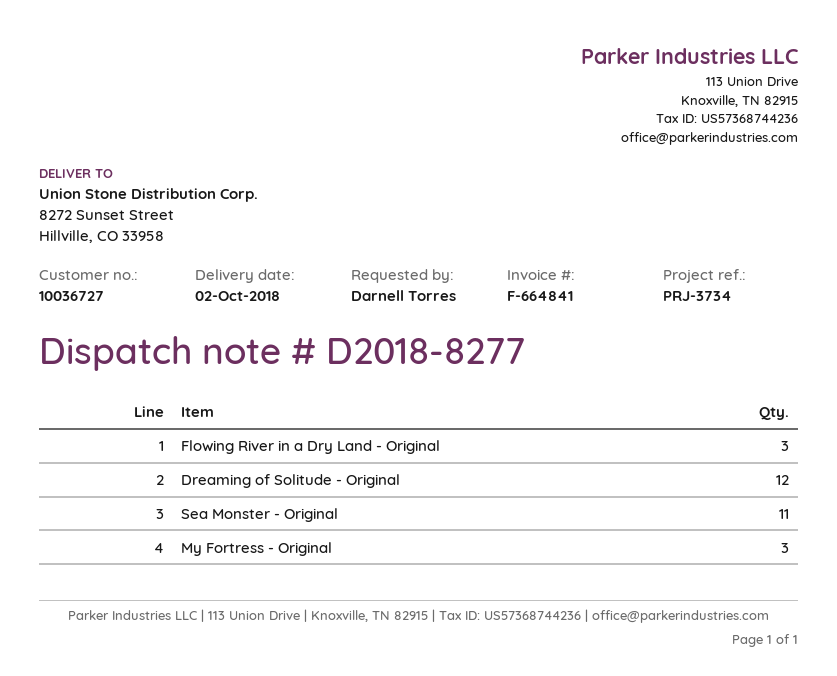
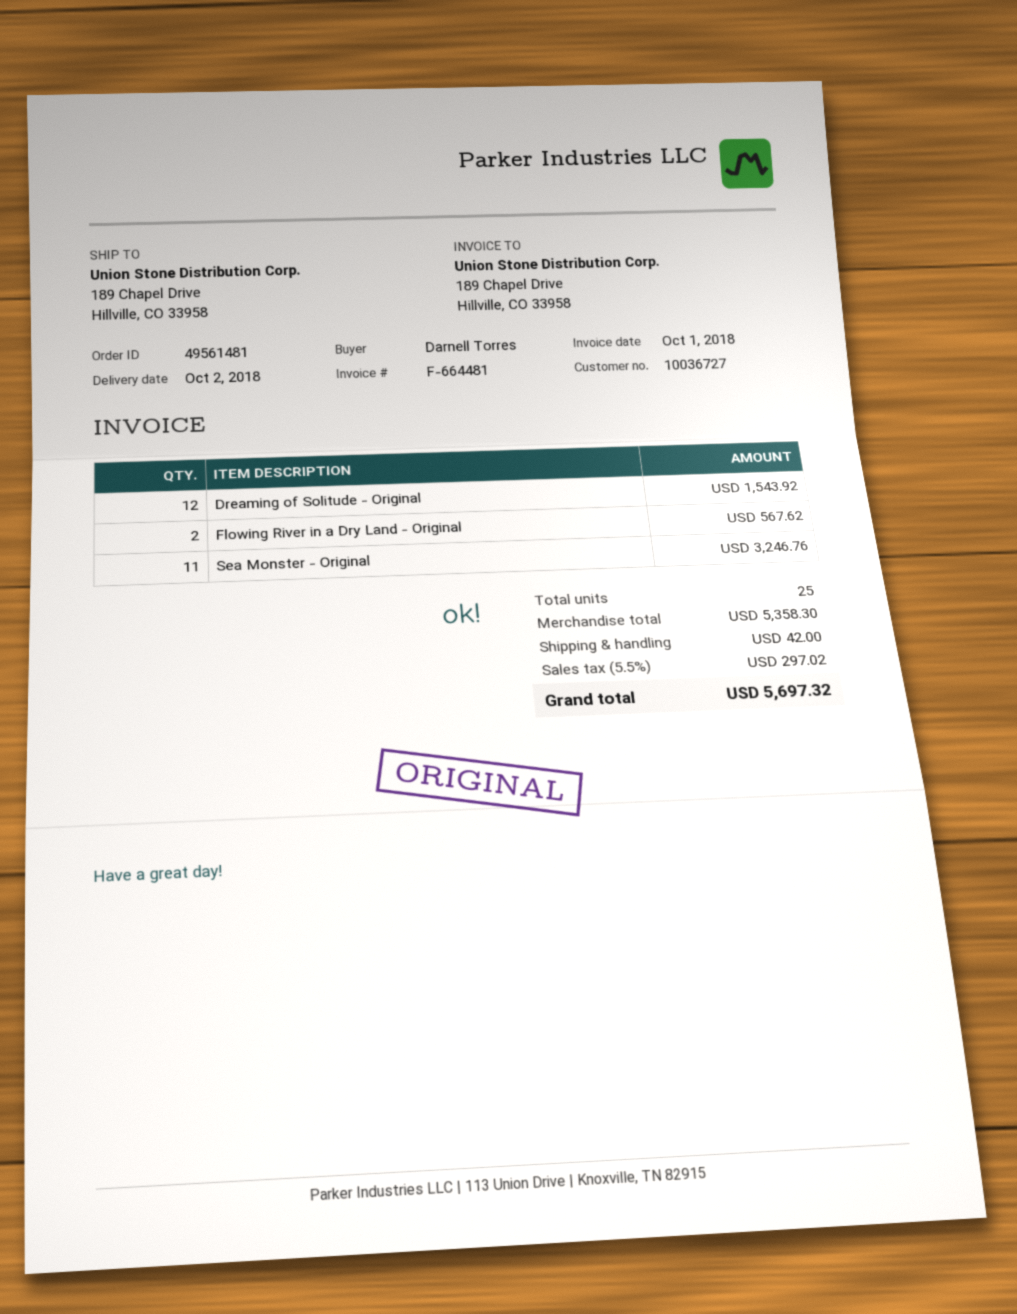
invoice number: F-664841 -> F-664481
ship to: 8272 Sunset Street, Hillville, CO 33958 -> 189 Chapel Drive, Hillville, CO 33958
Flowing River in a Dry Land - Original: 3 -> 2
My Fortress - Original: 3 -> none

